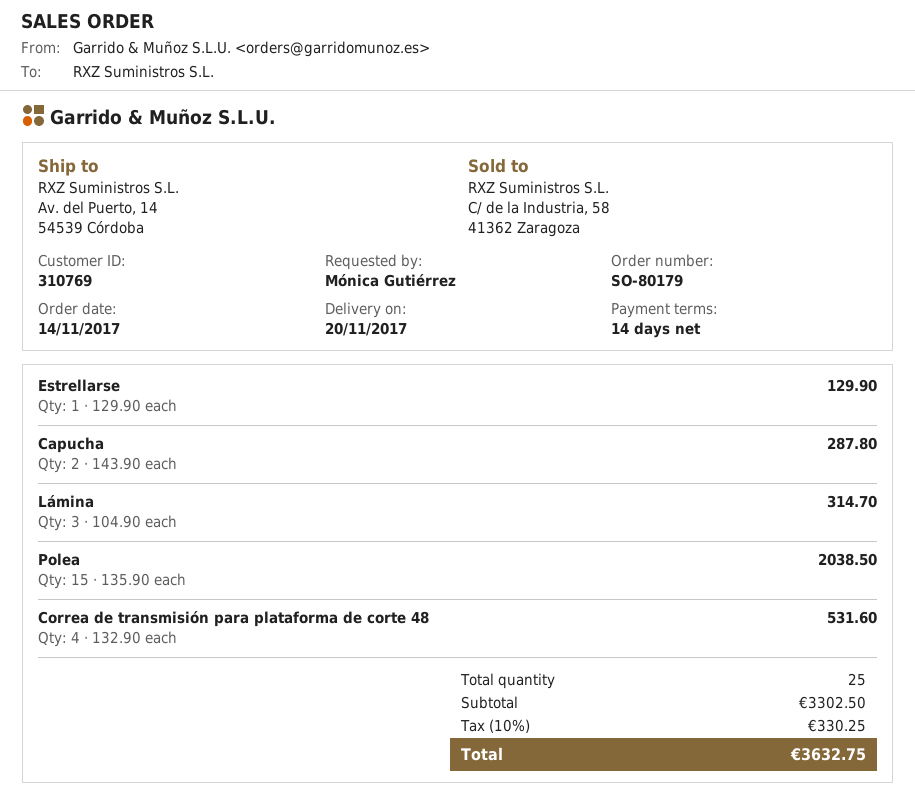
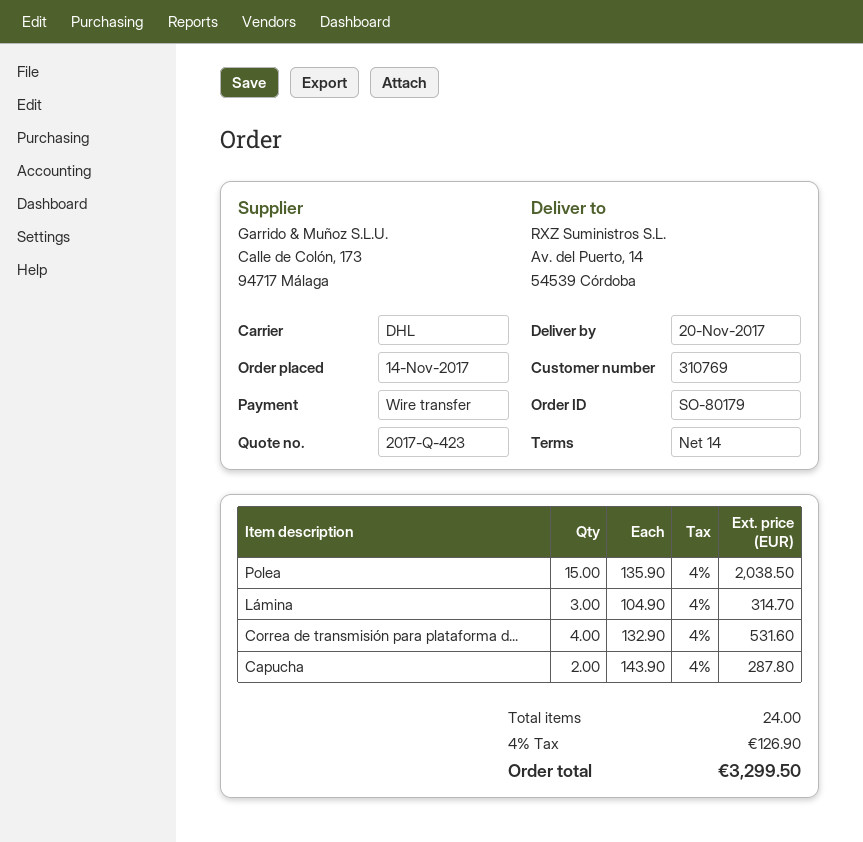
Estrellarse: 1 x 129.90 = 129.90 -> none
total quantity: 25 -> 24
tax: 10% = 330.25 -> 4% = 126.90
total: 3632.75 -> 3299.50

